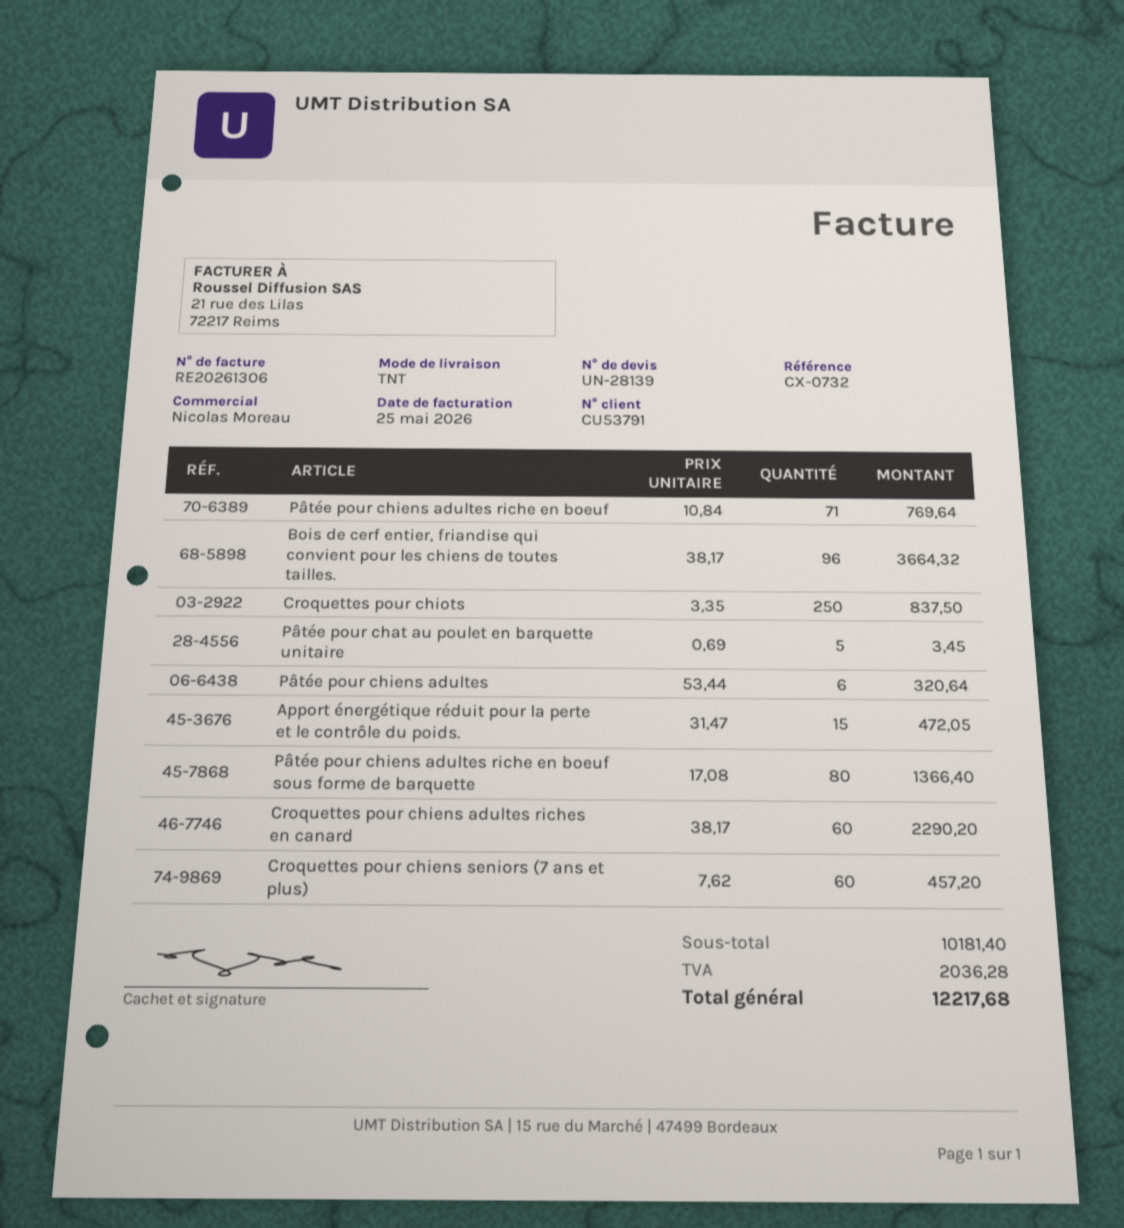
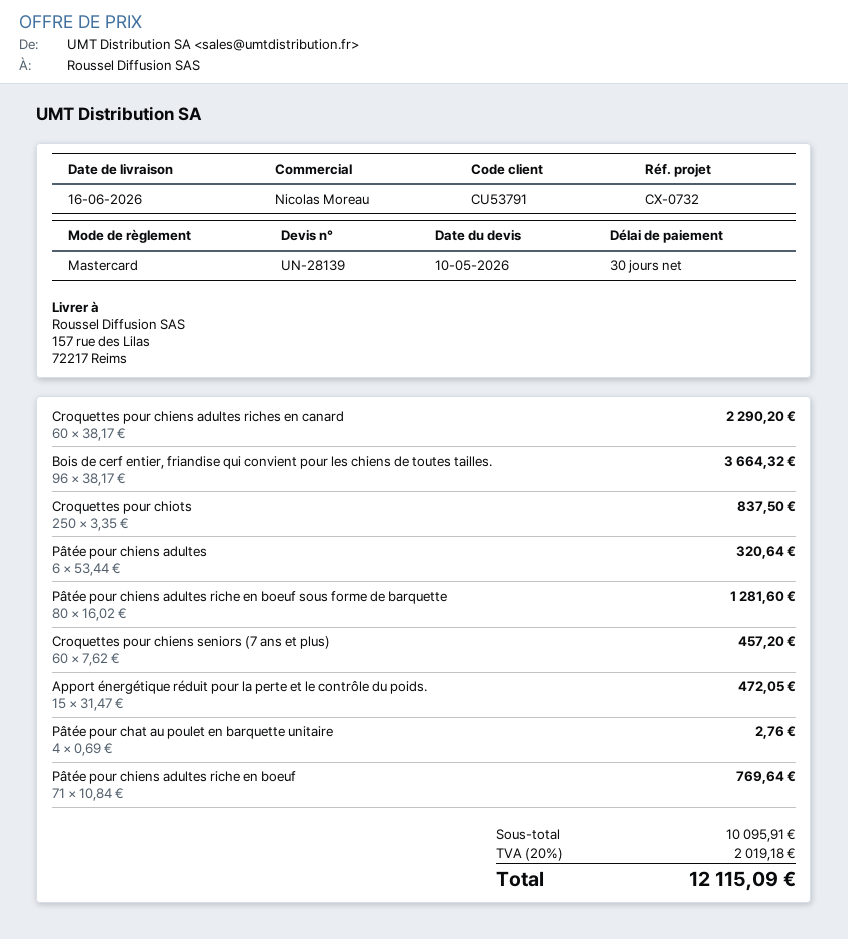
Pâtée pour chat au poulet en barquette unitaire: 5 x 0.69 = 3.45 -> 4 x 0.69 = 2.76
Pâtée pour chiens adultes riche en boeuf sous forme de barquette: 80 x 17.08 = 1366.40 -> 80 x 16.02 = 1281.60
subtotal: 10181.40 -> 10095.91
tax: 2036.28 -> 2019.18
total: 12217.68 -> 12115.09

